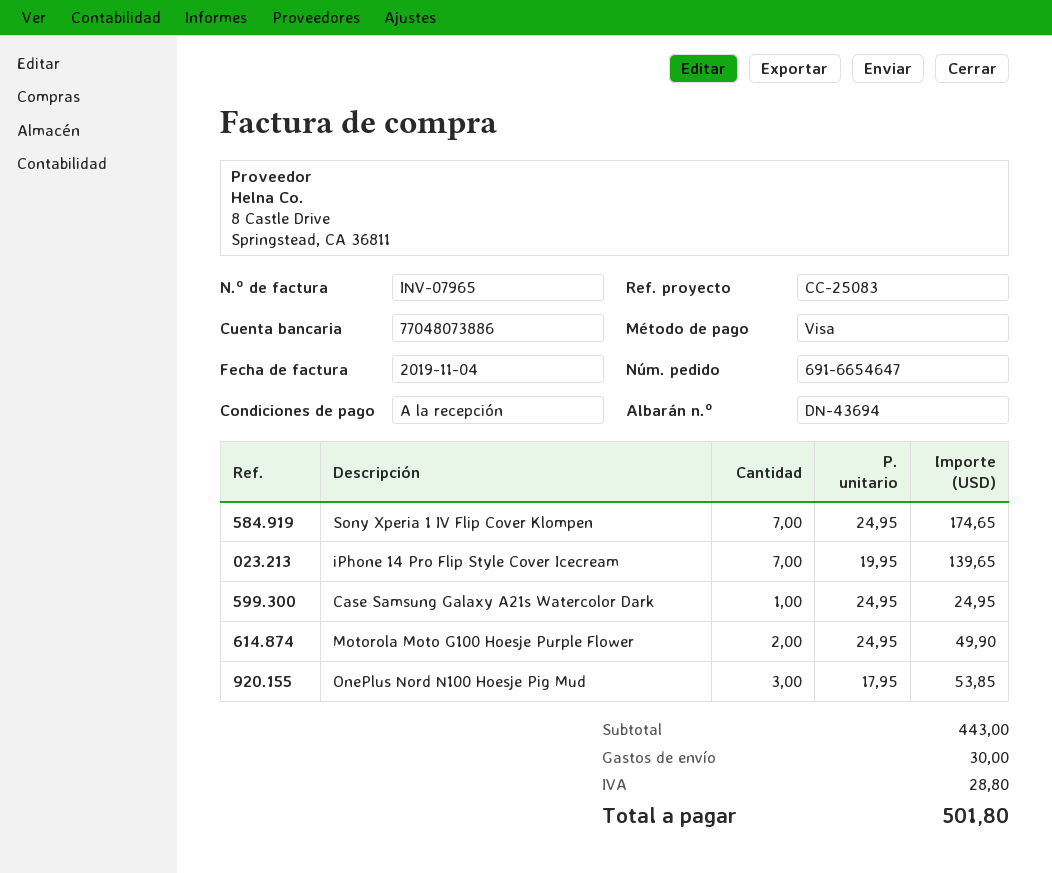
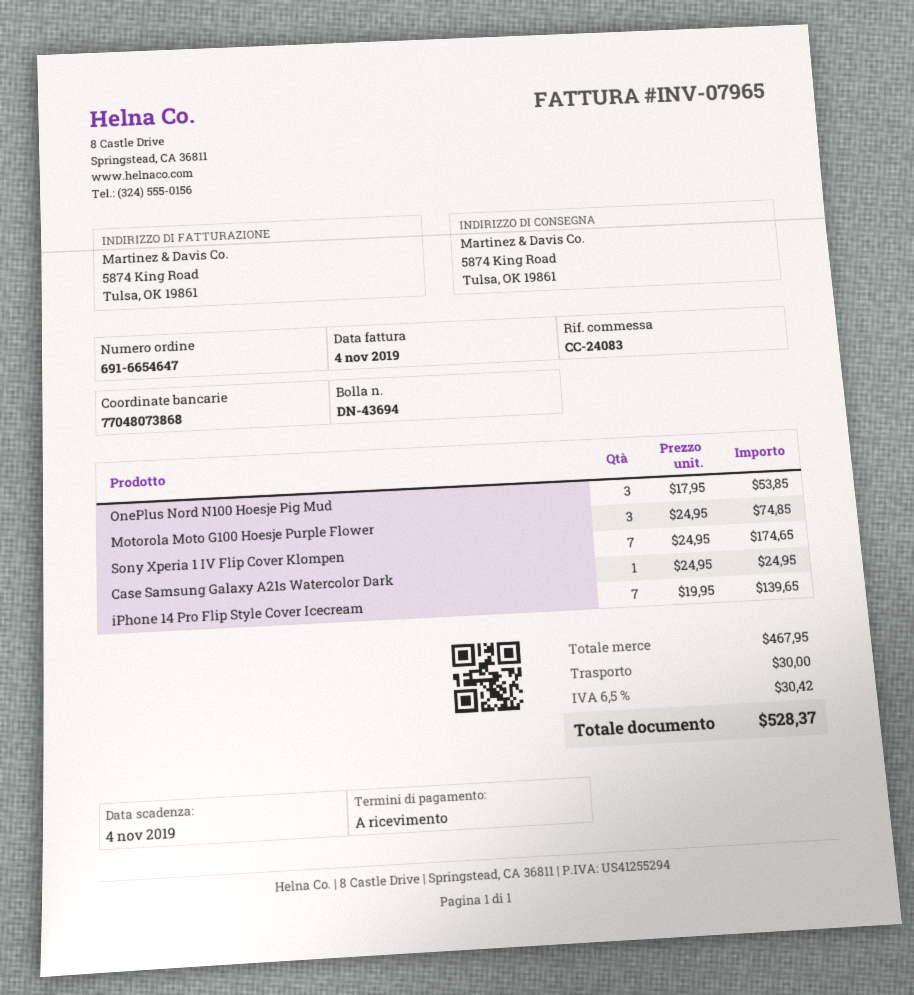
reference: CC-25083 -> CC-24083
bank account: 77048073886 -> 77048073868
Motorola Moto G100 Hoesje Purple Flower: 2 x 24.95 = 49.90 -> 3 x 24.95 = 74.85
subtotal: 443.00 -> 467.95
tax: 28.80 -> 30.42
total: 501.80 -> 528.37

